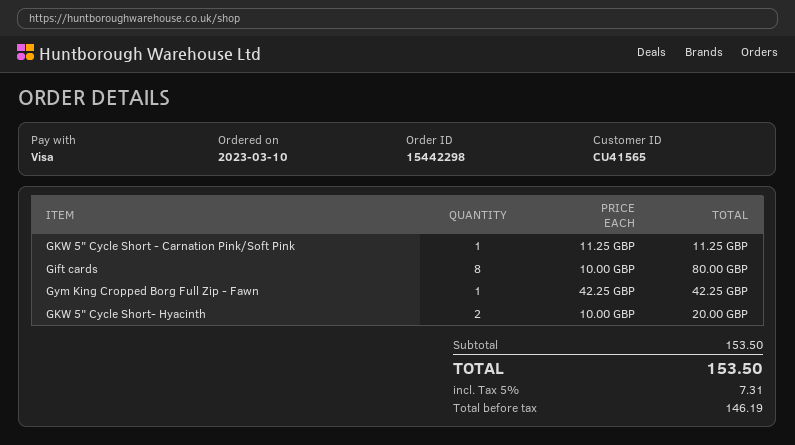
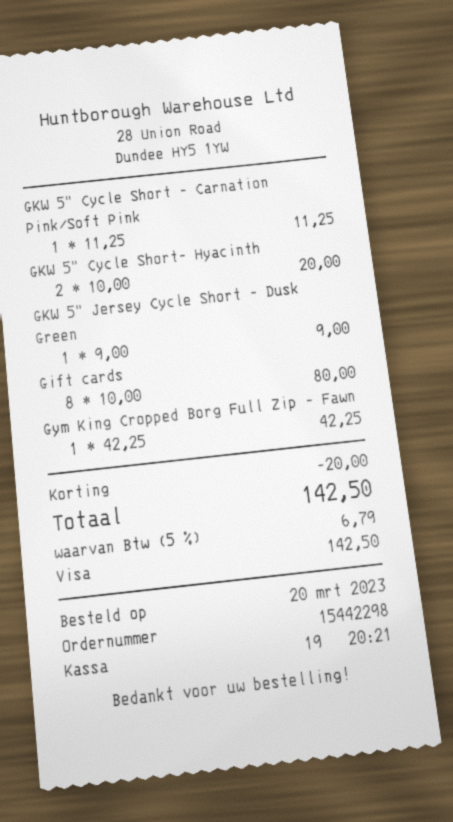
order date: 2023-03-10 -> 2023-03-20
GKW 5" Jersey Cycle Short - Dusk Green: none -> 1 x 9.00 = 9.00
discount: none -> 20.00
tax: 5% = 7.31 -> 5% = 6.79
total: 153.50 -> 142.50

